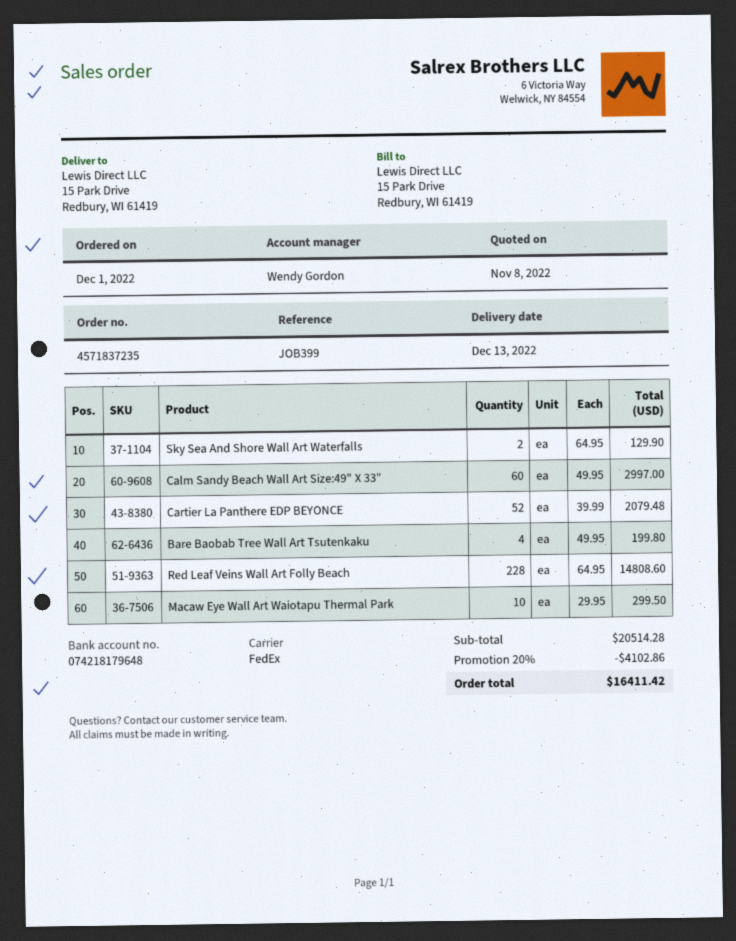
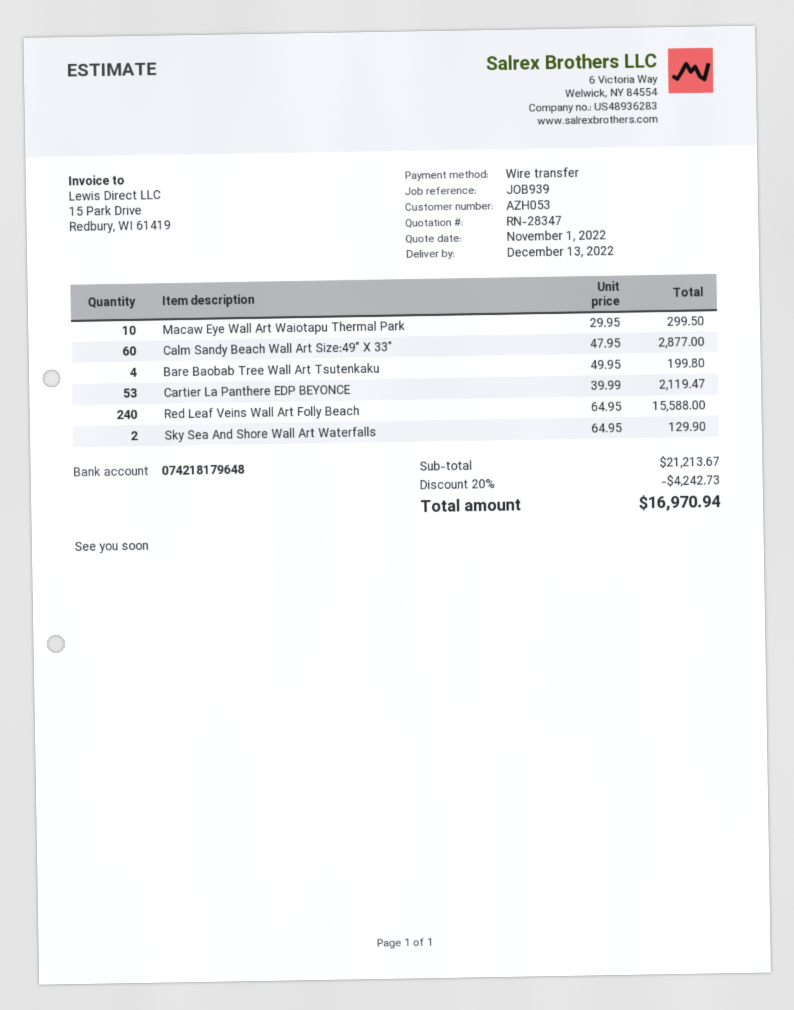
quote date: 2022-11-08 -> 2022-11-01
reference: JOB399 -> JOB939
Calm Sandy Beach Wall Art Size:49" X 33": 60 x 49.95 = 2997.00 -> 60 x 47.95 = 2877.00
Cartier La Panthere EDP BEYONCE: 52 x 39.99 = 2079.48 -> 53 x 39.99 = 2119.47
Red Leaf Veins Wall Art Folly Beach: 228 x 64.95 = 14808.60 -> 240 x 64.95 = 15588.00
subtotal: 20514.28 -> 21213.67
discount: 20% = 4102.86 -> 20% = 4242.73
total: 16411.42 -> 16970.94

